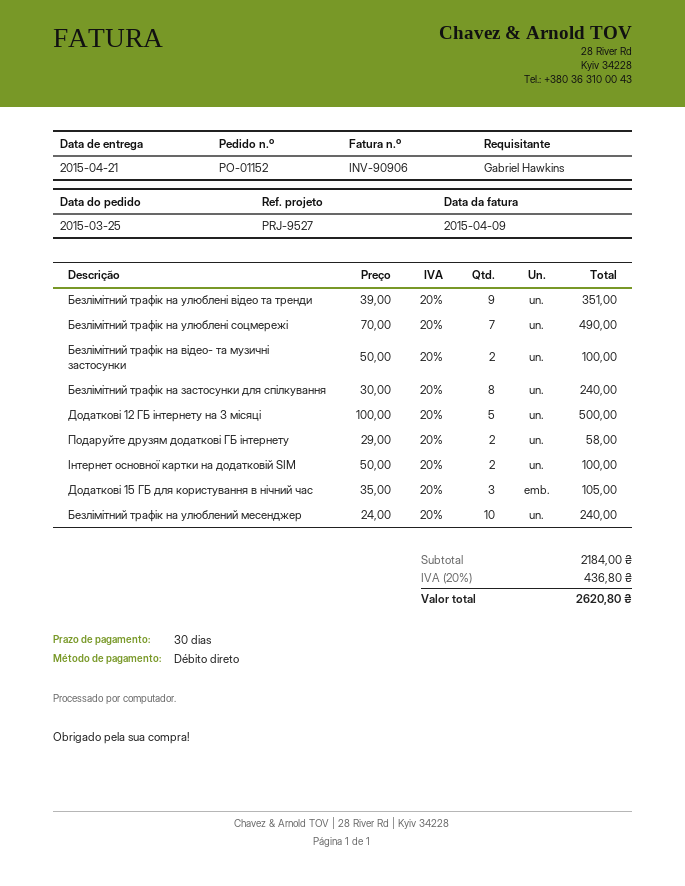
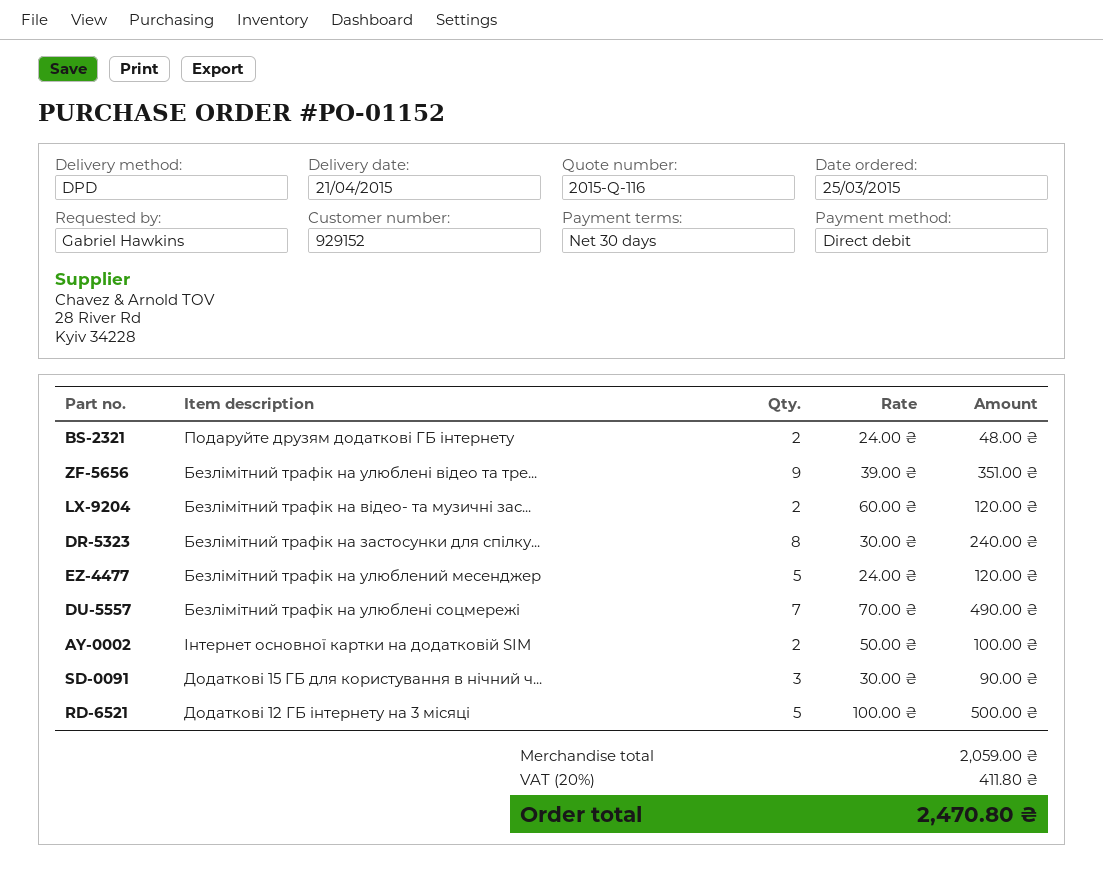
Безлімітний трафік на відео- та музичні застосунки: 2 x 50.00 = 100.00 -> 2 x 60.00 = 120.00
Подаруйте друзям додаткові ГБ інтернету: 2 x 29.00 = 58.00 -> 2 x 24.00 = 48.00
Додаткові 15 ГБ для користування в нічний час: 3 x 35.00 = 105.00 -> 3 x 30.00 = 90.00
Безлімітний трафік на улюблений месенджер: 10 x 24.00 = 240.00 -> 5 x 24.00 = 120.00
subtotal: 2184.00 -> 2059.00
tax: 20% = 436.80 -> 20% = 411.80
total: 2620.80 -> 2470.80

